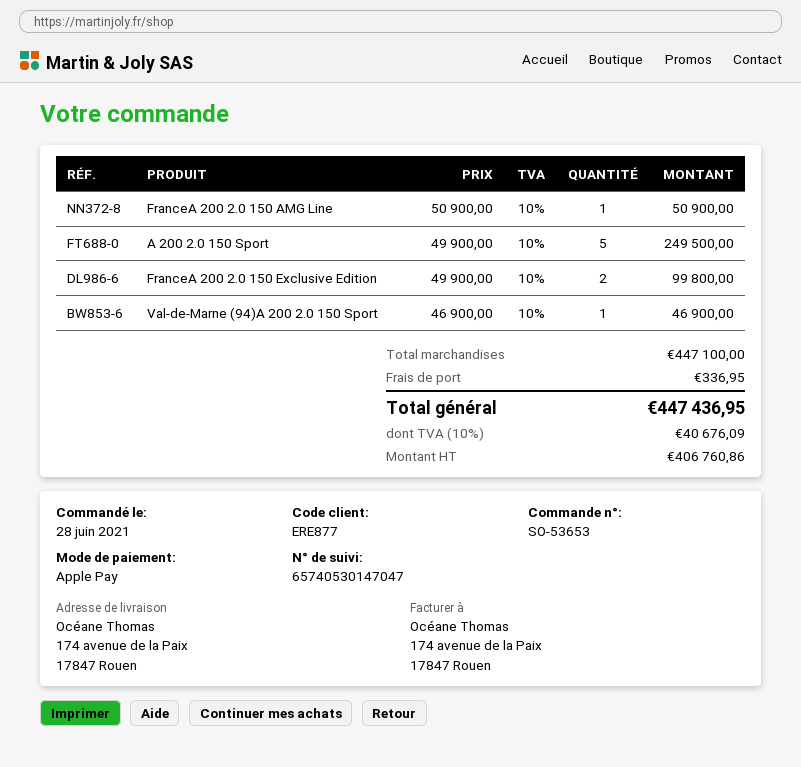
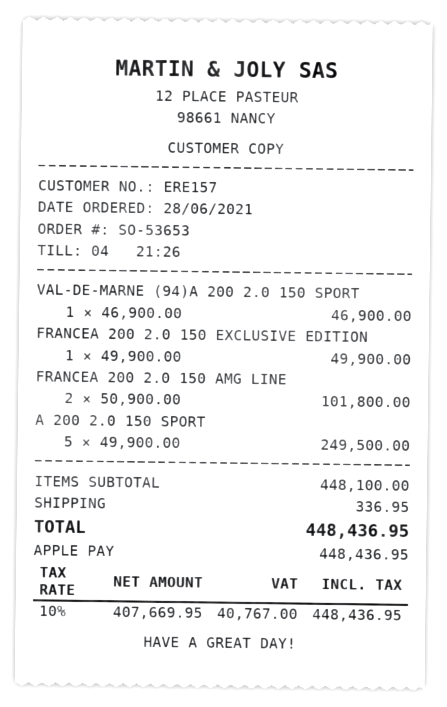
customer number: ERE877 -> ERE157
FranceA 200 2.0 150 AMG Line: 1 x 50900.00 = 50900.00 -> 2 x 50900.00 = 101800.00
FranceA 200 2.0 150 Exclusive Edition: 2 x 49900.00 = 99800.00 -> 1 x 49900.00 = 49900.00
subtotal: 447100.00 -> 448100.00
net: 406760.86 -> 407669.95
tax: 10% = 40676.09 -> 10% = 40767.00
total: 447436.95 -> 448436.95

